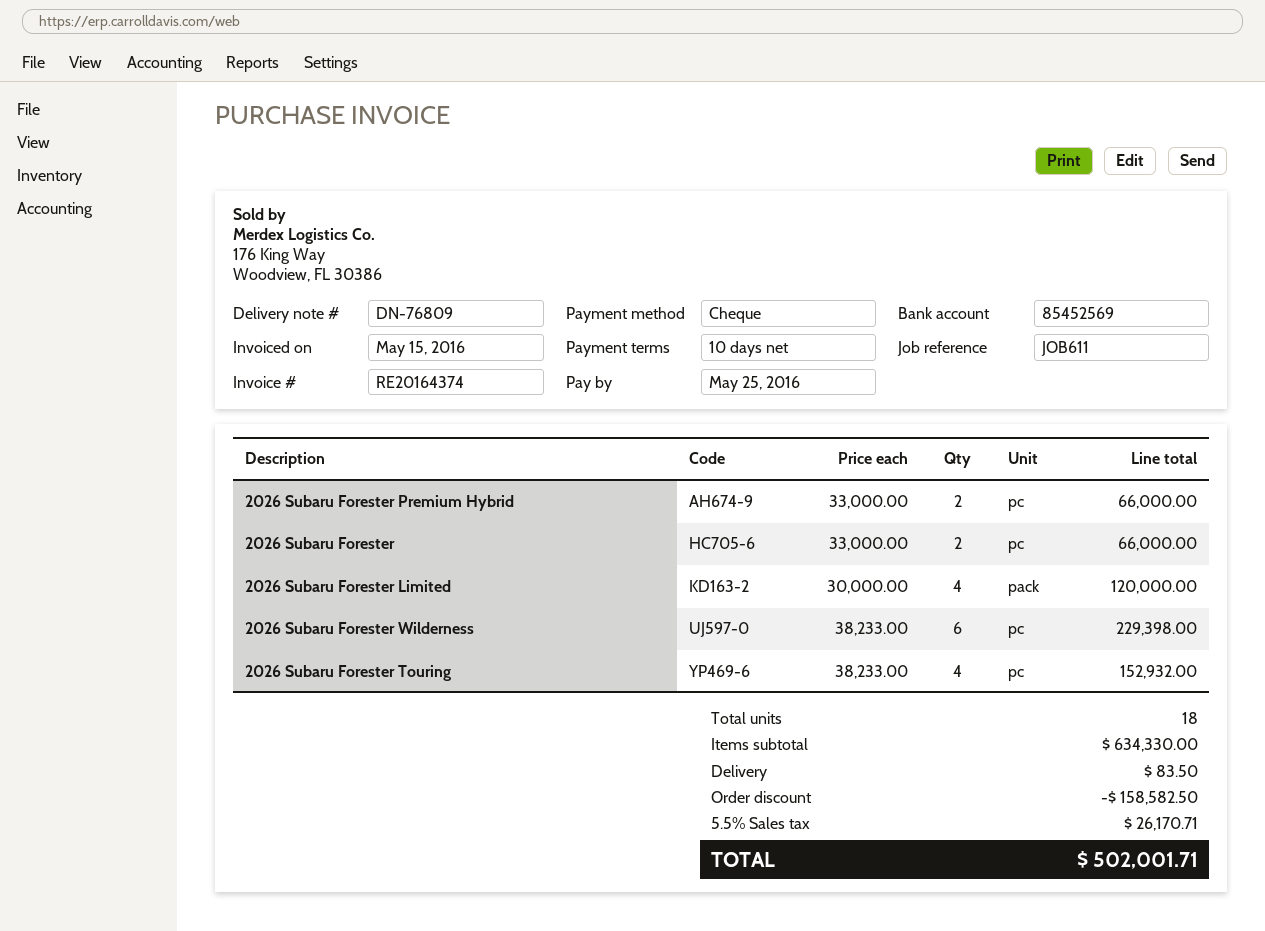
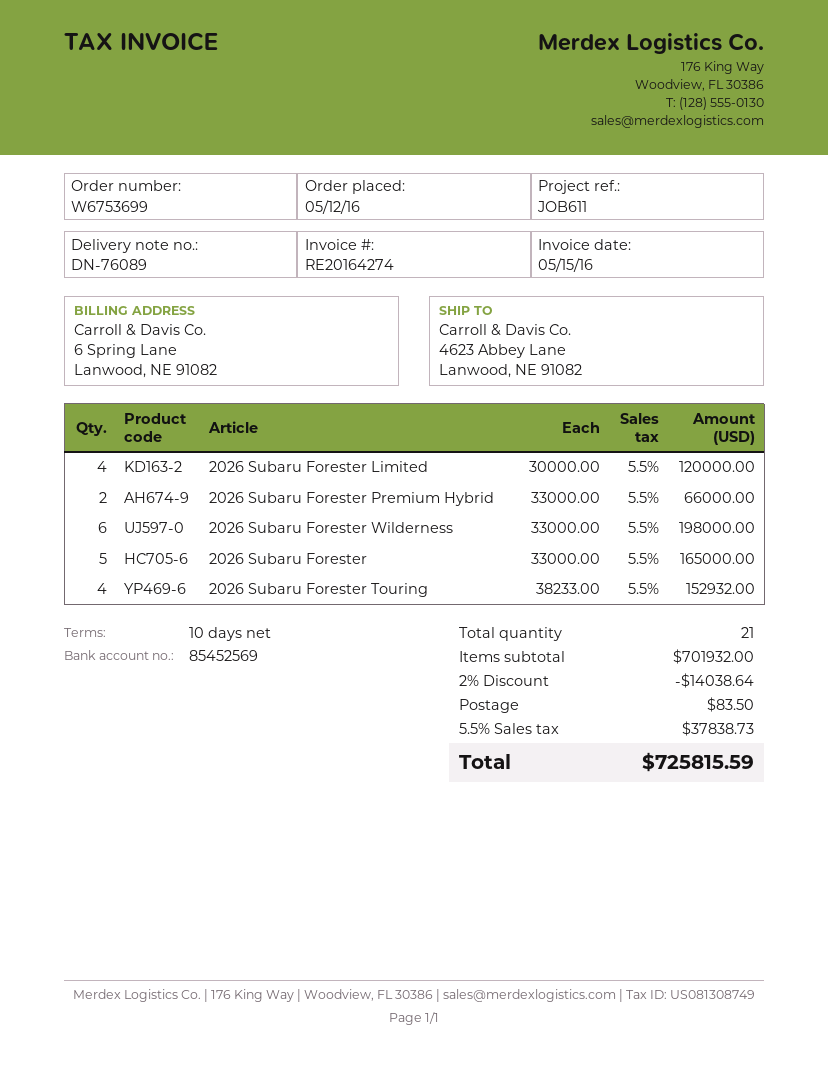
delivery note number: DN-76809 -> DN-76089
invoice number: RE20164374 -> RE20164274
2026 Subaru Forester: 2 x 33000.00 = 66000.00 -> 5 x 33000.00 = 165000.00
2026 Subaru Forester Wilderness: 6 x 38233.00 = 229398.00 -> 6 x 33000.00 = 198000.00
total quantity: 18 -> 21
subtotal: 634330.00 -> 701932.00
discount: 158582.50 -> 14038.64
tax: 5.5% = 26170.71 -> 5.5% = 37838.73
total: 502001.71 -> 725815.59

